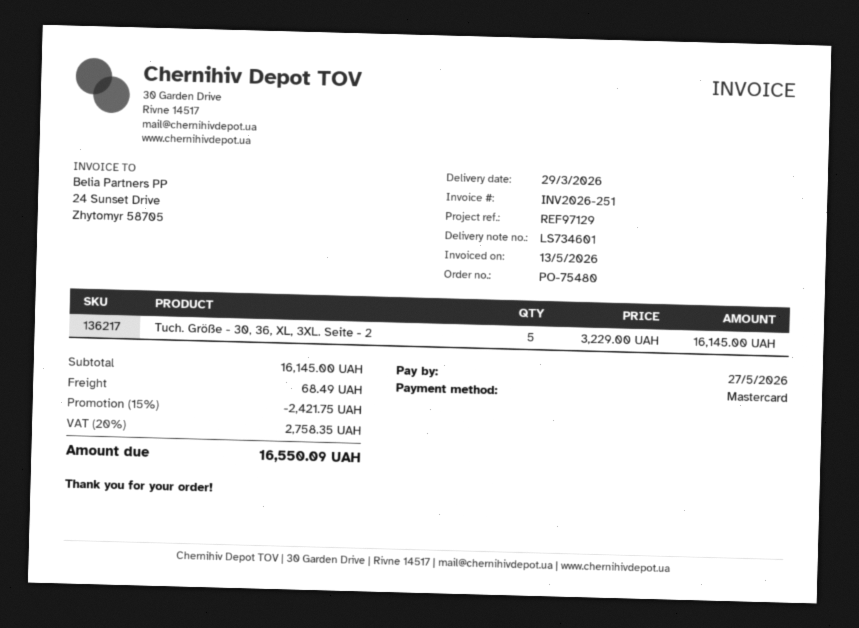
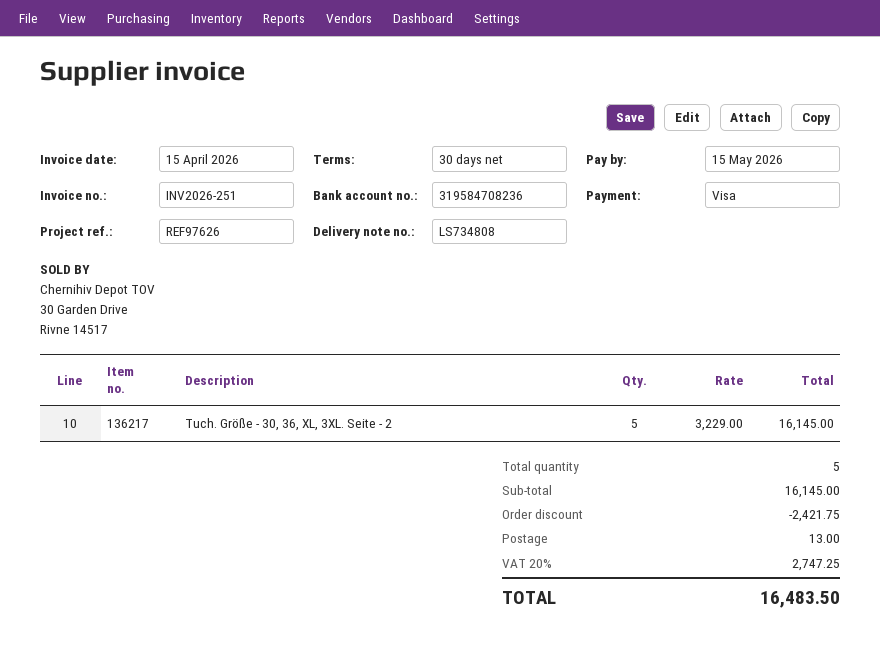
delivery note number: LS734601 -> LS734808
invoice date: 2026-05-13 -> 2026-04-15
due date: 2026-05-27 -> 2026-05-15
reference: REF97129 -> REF97626
payment method: Mastercard -> Visa
shipping: 68.49 -> 13.00
tax: 20% = 2758.35 -> 20% = 2747.25
total: 16550.09 -> 16483.50

